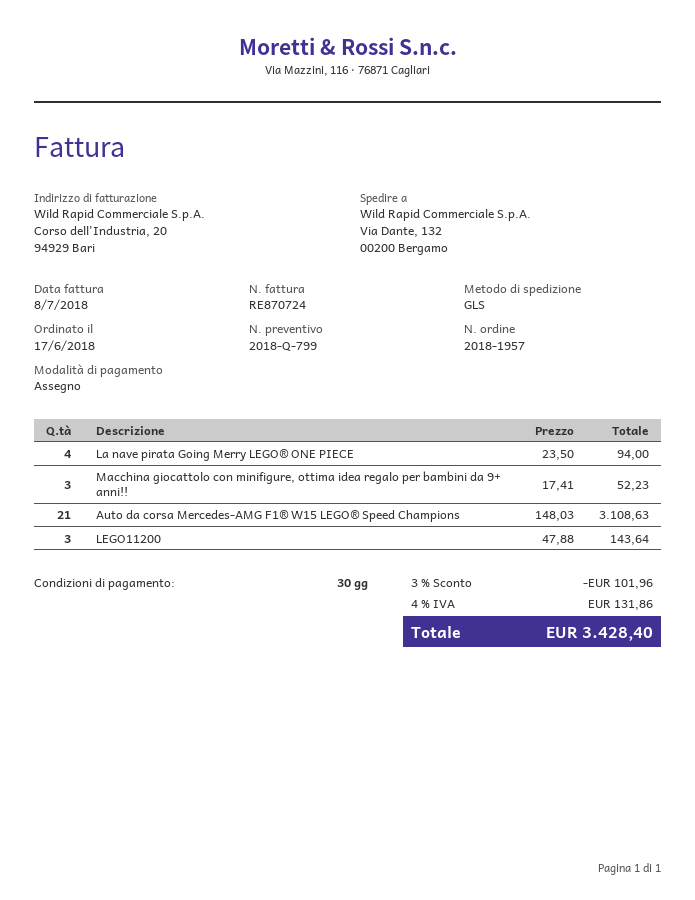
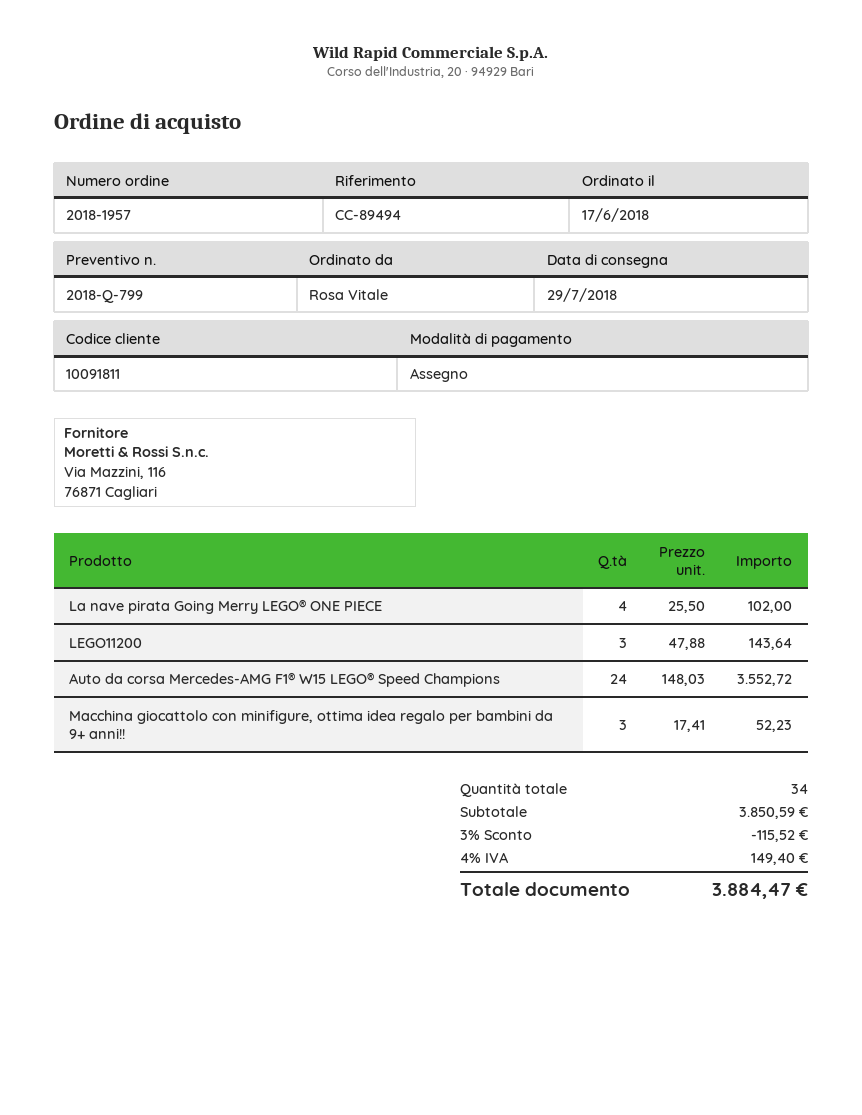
La nave pirata Going Merry LEGO® ONE PIECE: 4 x 23.50 = 94.00 -> 4 x 25.50 = 102.00
Auto da corsa Mercedes-AMG F1® W15 LEGO® Speed Champions: 21 x 148.03 = 3108.63 -> 24 x 148.03 = 3552.72
discount: 3% = 101.96 -> 3% = 115.52
tax: 4% = 131.86 -> 4% = 149.40
total: 3428.40 -> 3884.47

